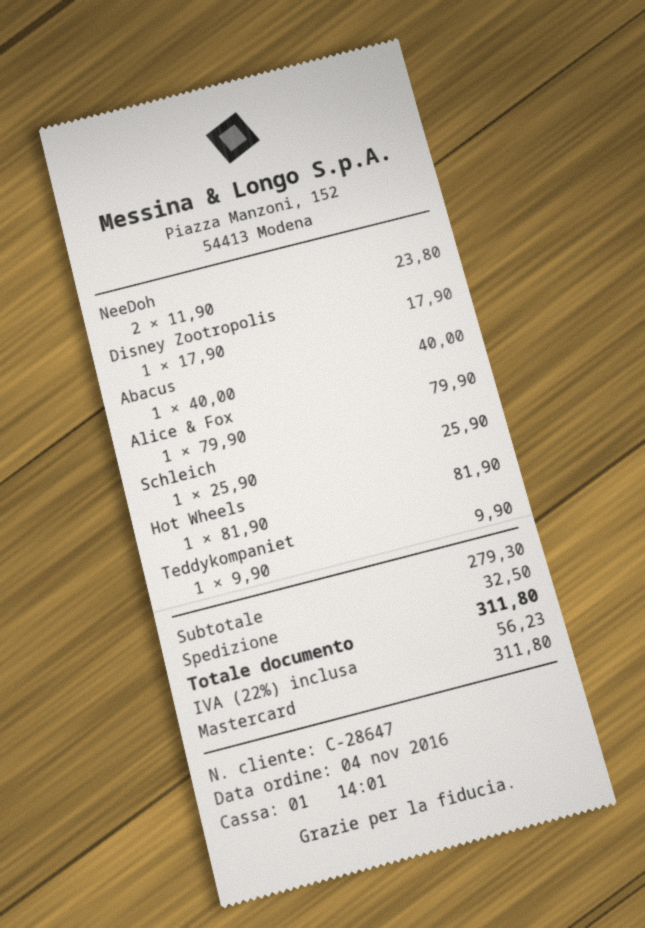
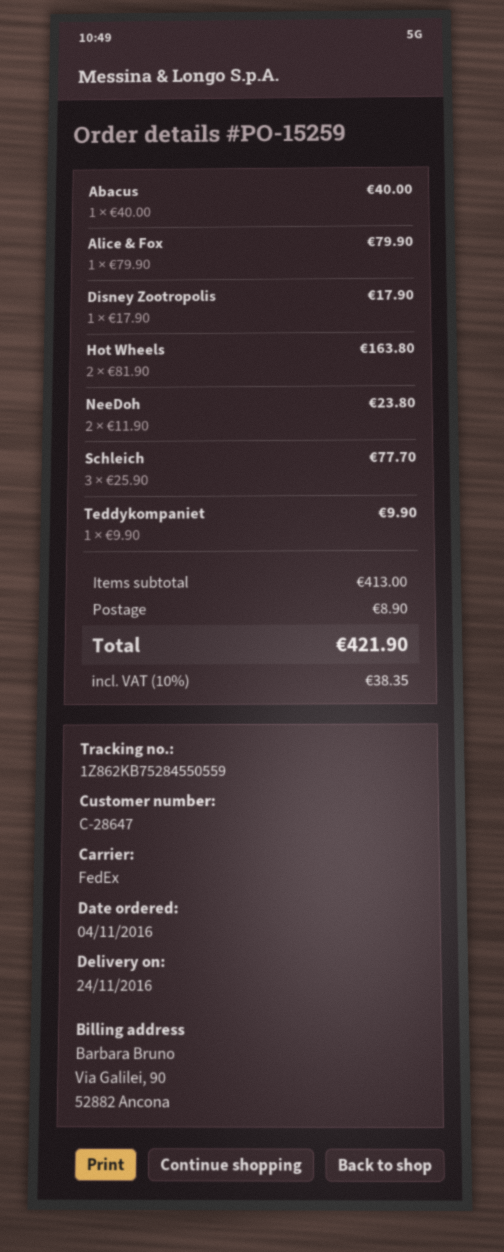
Schleich: 1 x 25.90 = 25.90 -> 3 x 25.90 = 77.70
Hot Wheels: 1 x 81.90 = 81.90 -> 2 x 81.90 = 163.80
subtotal: 279.30 -> 413.00
shipping: 32.50 -> 8.90
tax: 22% = 56.23 -> 10% = 38.35
total: 311.80 -> 421.90

